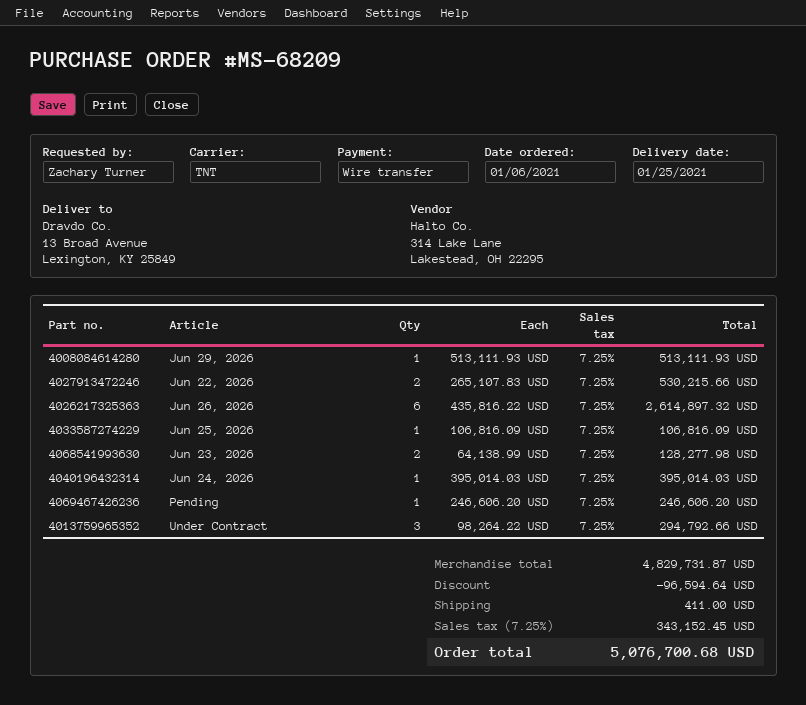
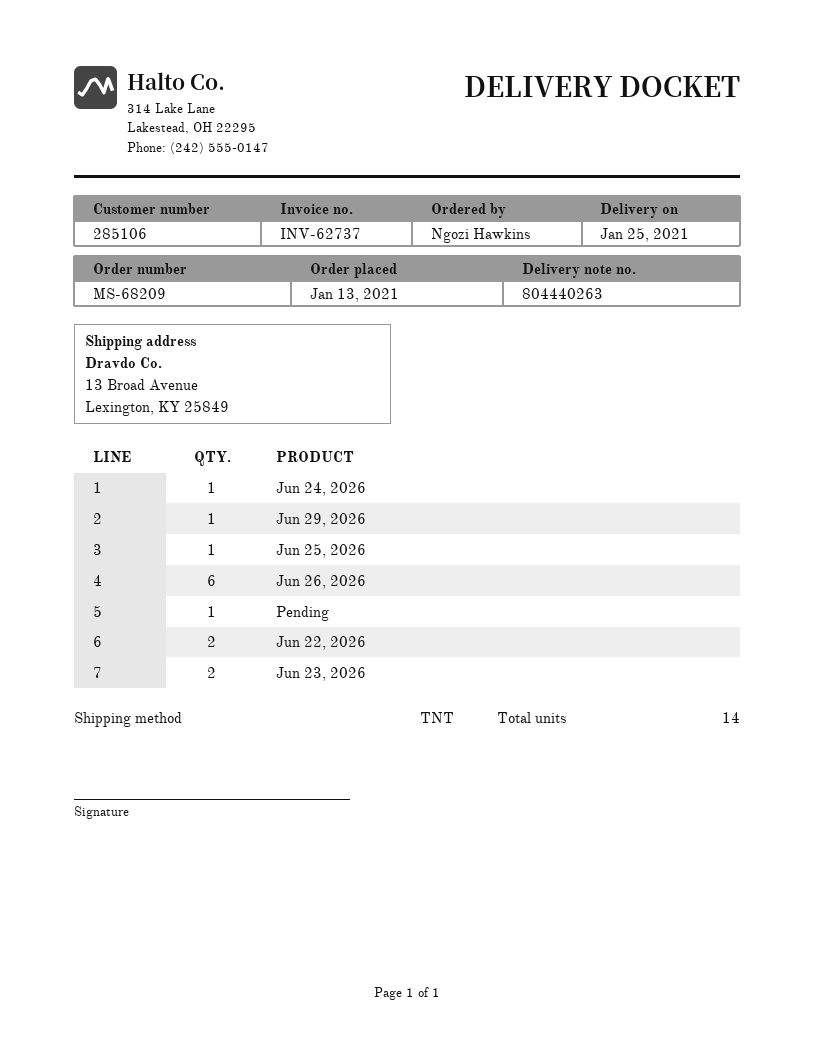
order date: 2021-01-06 -> 2021-01-13
ordered by: Zachary Turner -> Ngozi Hawkins
Under Contract: 3 -> none

